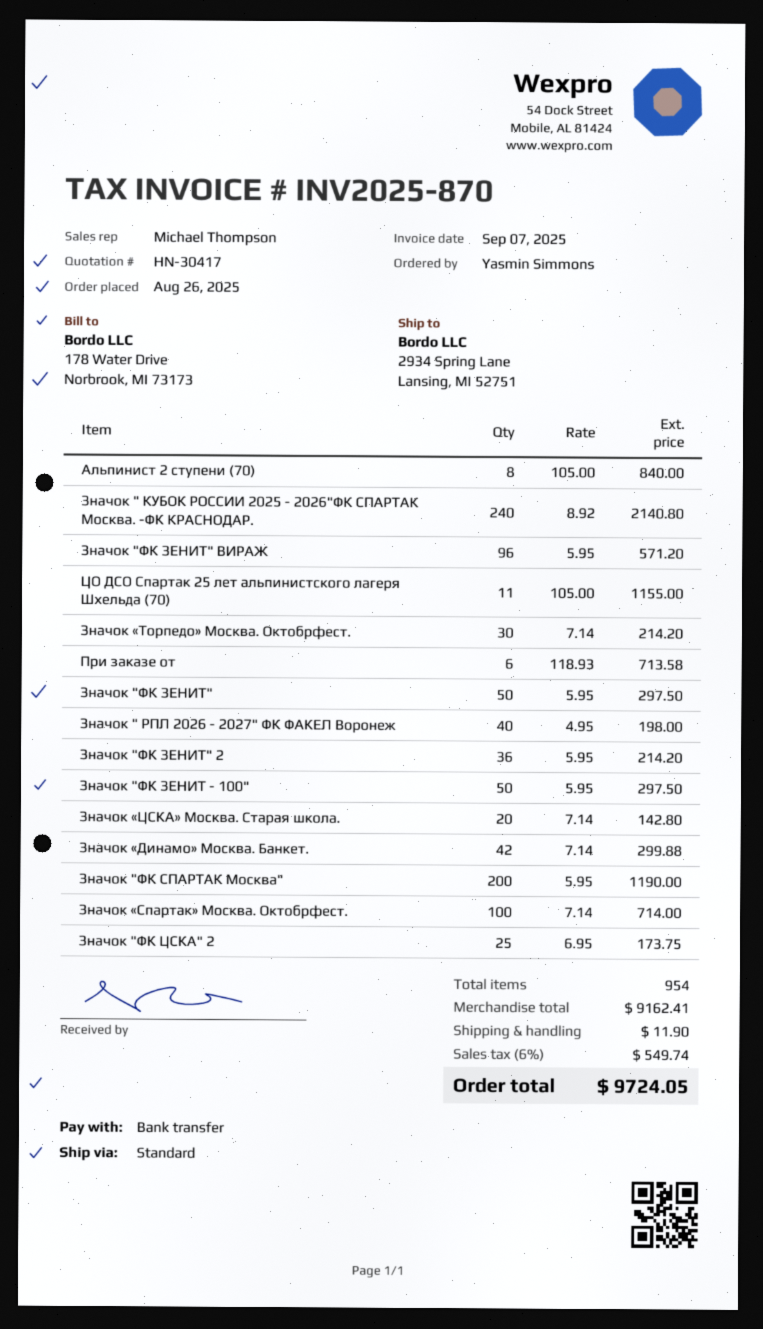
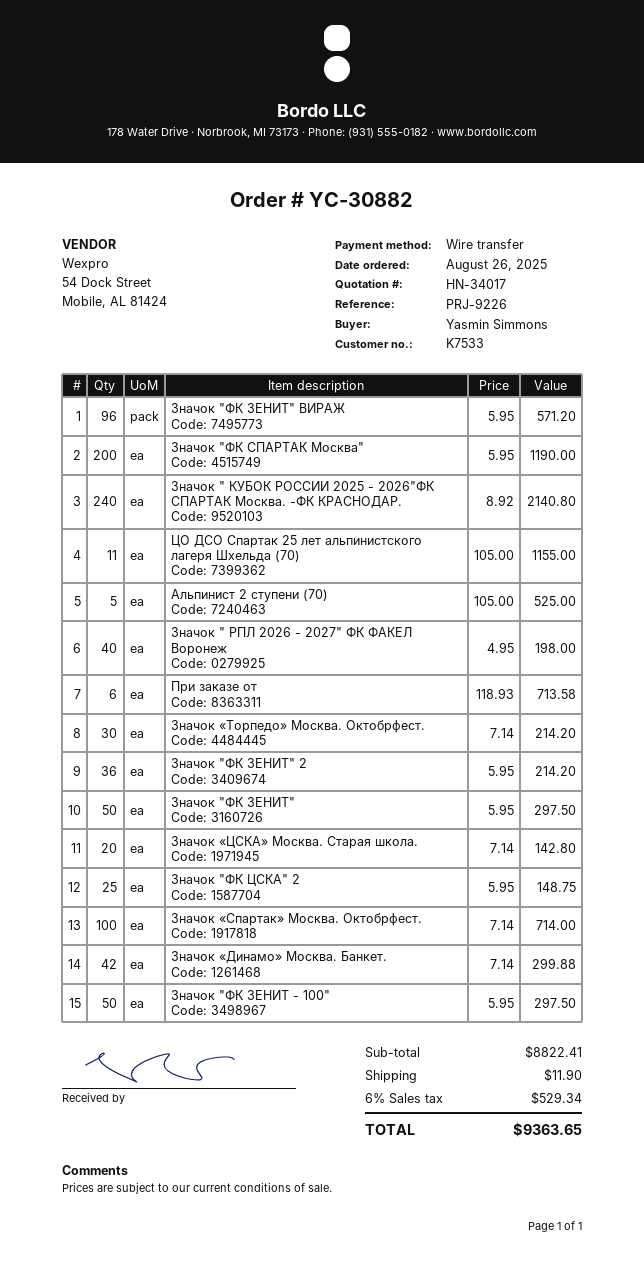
quote number: HN-30417 -> HN-34017
Альпинист 2 ступени (70): 8 x 105.00 = 840.00 -> 5 x 105.00 = 525.00
Значок "ФК ЦСКА" 2: 25 x 6.95 = 173.75 -> 25 x 5.95 = 148.75
subtotal: 9162.41 -> 8822.41
tax: 6% = 549.74 -> 6% = 529.34
total: 9724.05 -> 9363.65

